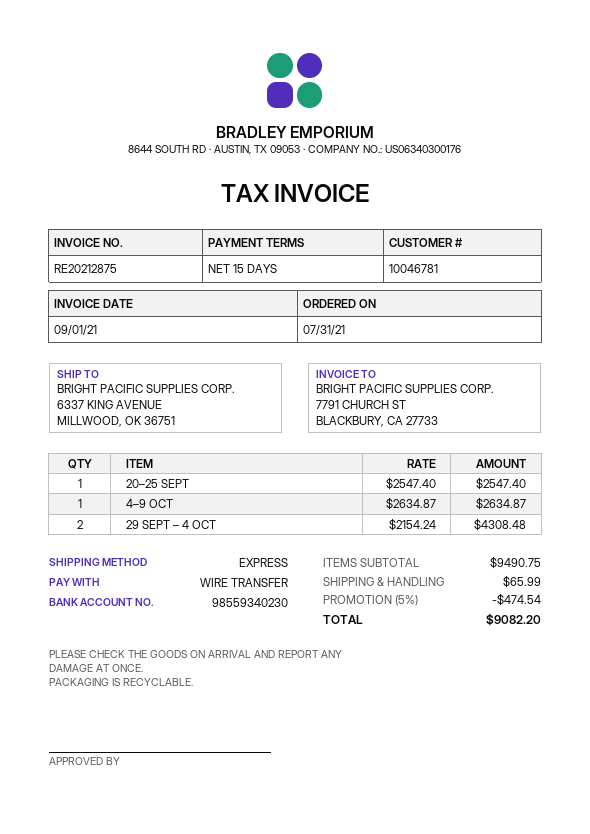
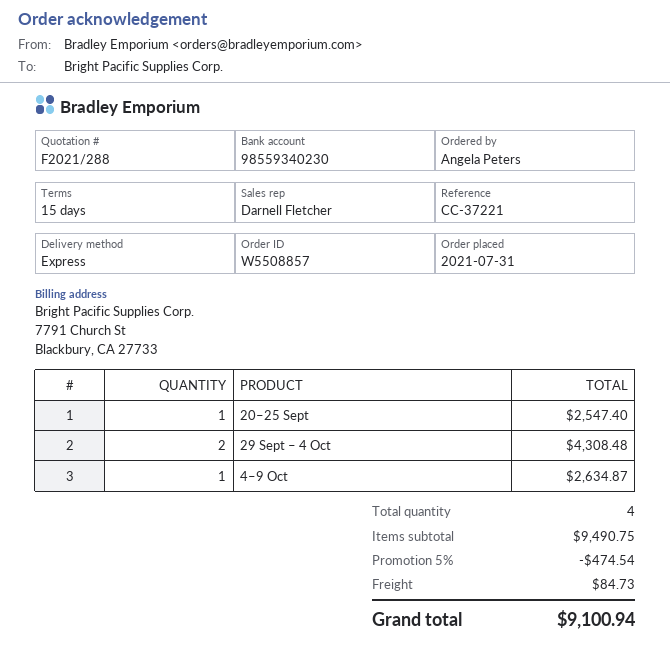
shipping: 65.99 -> 84.73
total: 9082.20 -> 9100.94

